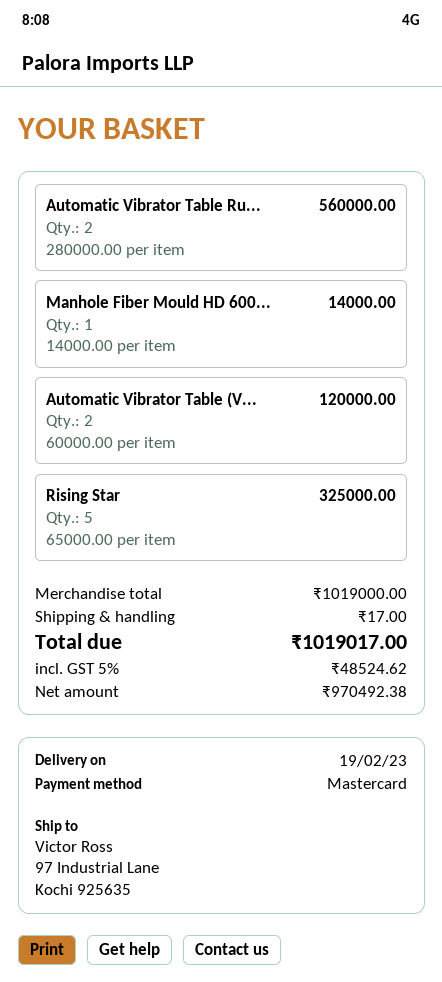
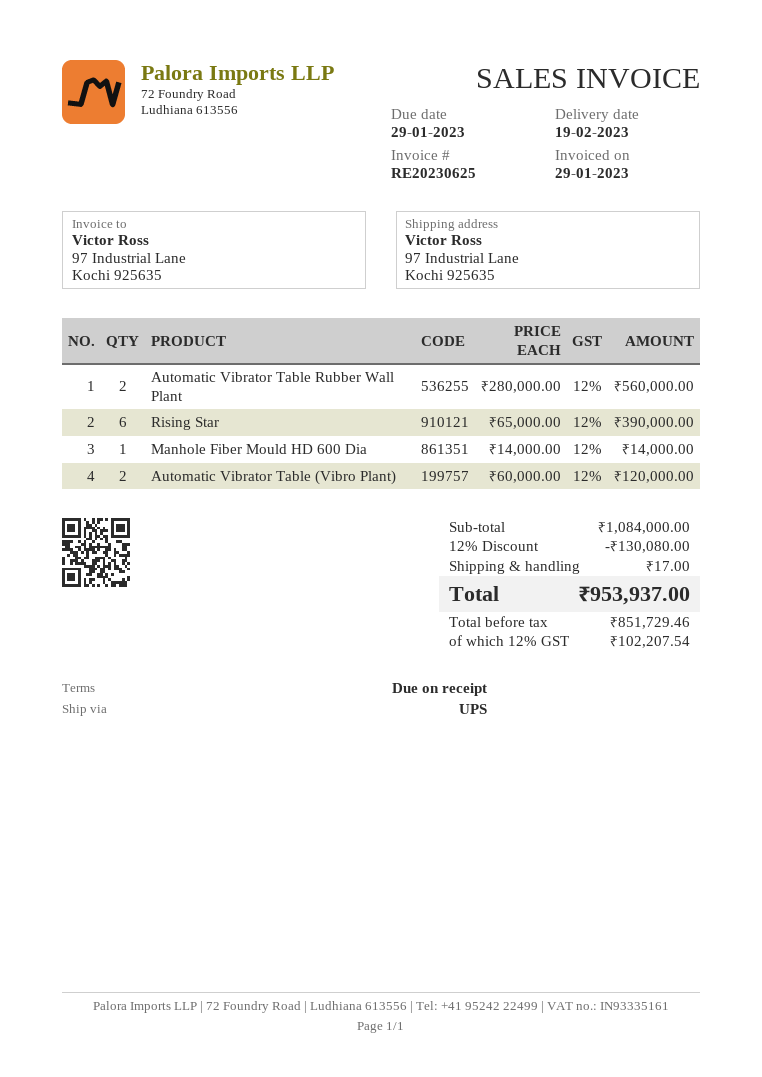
Rising Star: 5 x 65000.00 = 325000.00 -> 6 x 65000.00 = 390000.00
subtotal: 1019000.00 -> 1084000.00
discount: none -> 12% = 130080.00
net: 970492.38 -> 851729.46
tax: 5% = 48524.62 -> 12% = 102207.54
total: 1019017.00 -> 953937.00

